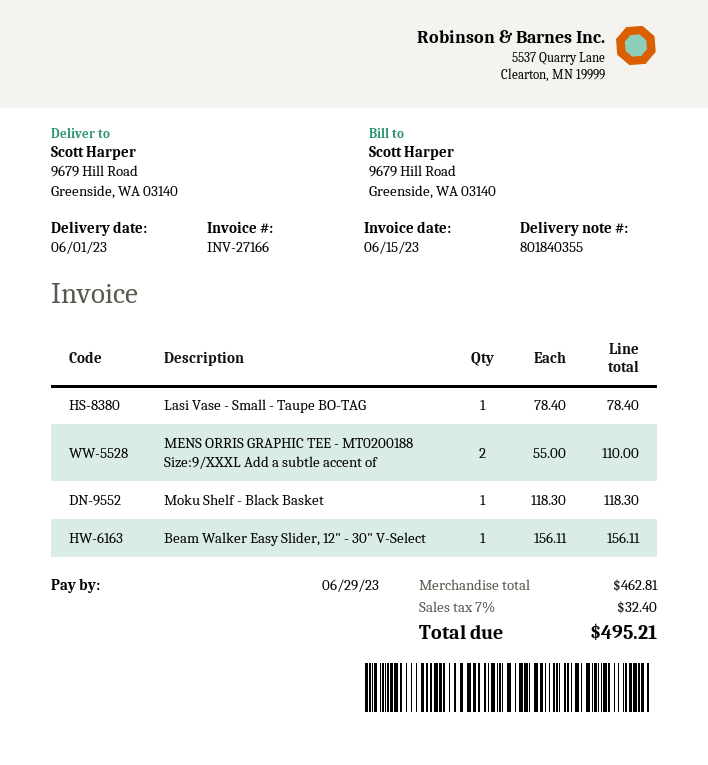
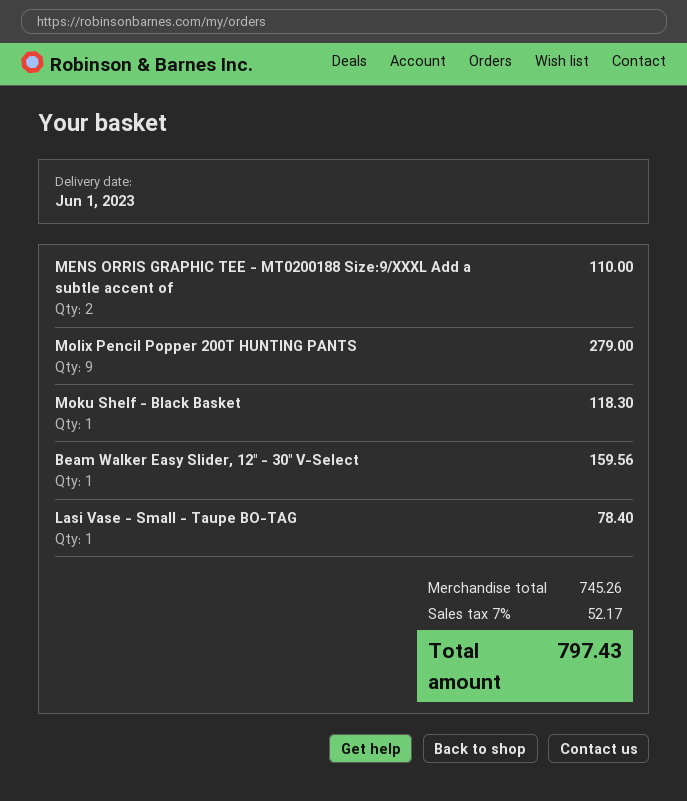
Beam Walker Easy Slider, 12" - 30" V-Select: 1 for 156.11 -> 1 for 159.56
Molix Pencil Popper 200T HUNTING PANTS: none -> 9 for 279.00
subtotal: 462.81 -> 745.26
tax: 7% = 32.40 -> 7% = 52.17
total: 495.21 -> 797.43

